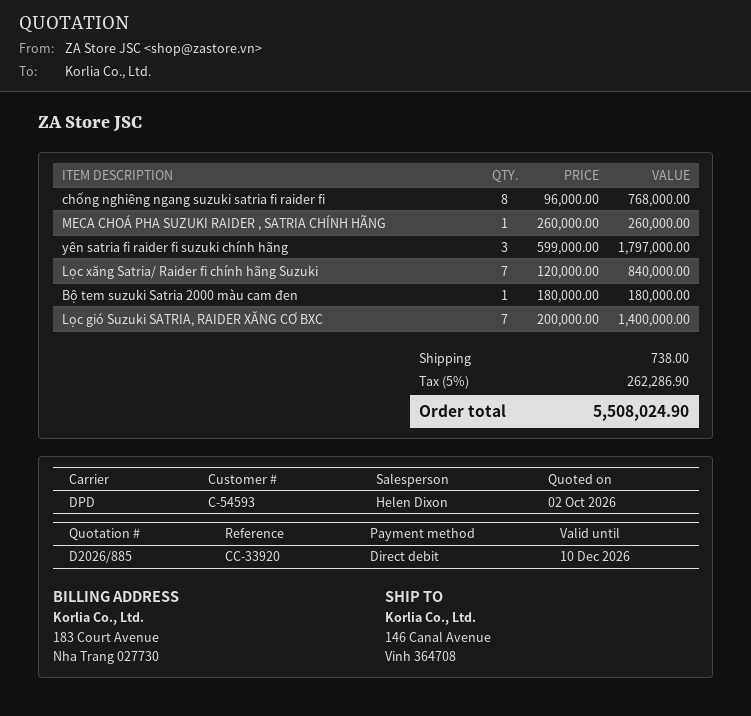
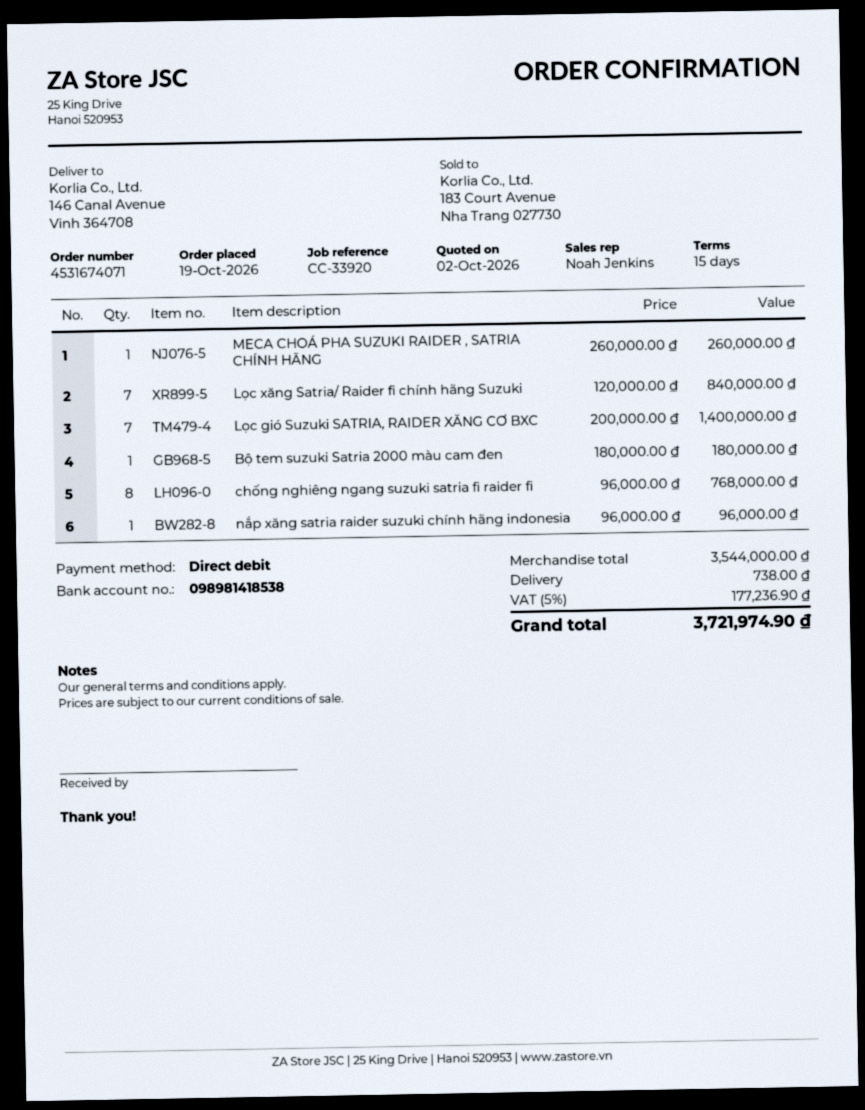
sales rep: Helen Dixon -> Noah Jenkins
yên satria fi raider fi suzuki chính hãng: 3 x 599000.00 = 1797000.00 -> none
nắp xăng satria raider suzuki chính hãng indonesia: none -> 1 x 96000.00 = 96000.00
tax: 5% = 262286.90 -> 5% = 177236.90
total: 5508024.90 -> 3721974.90

